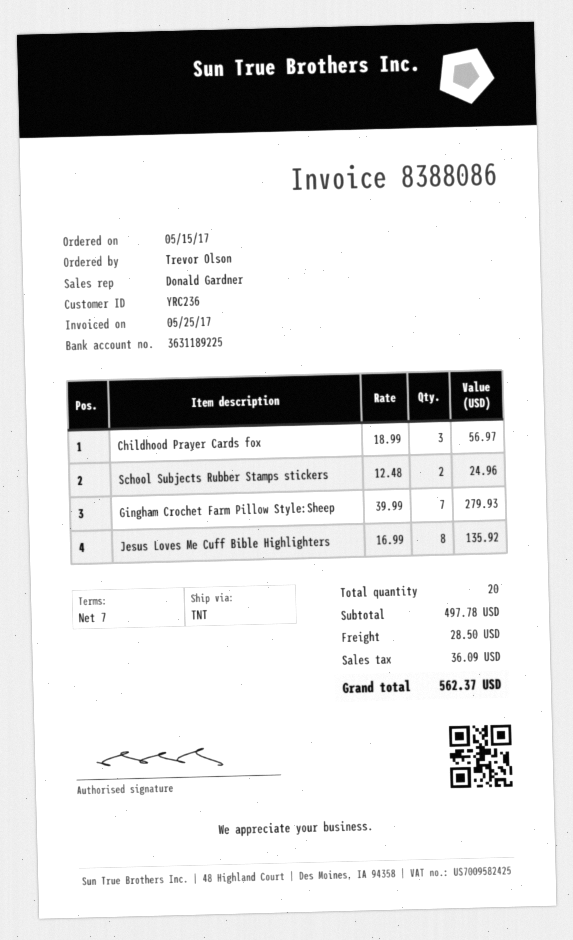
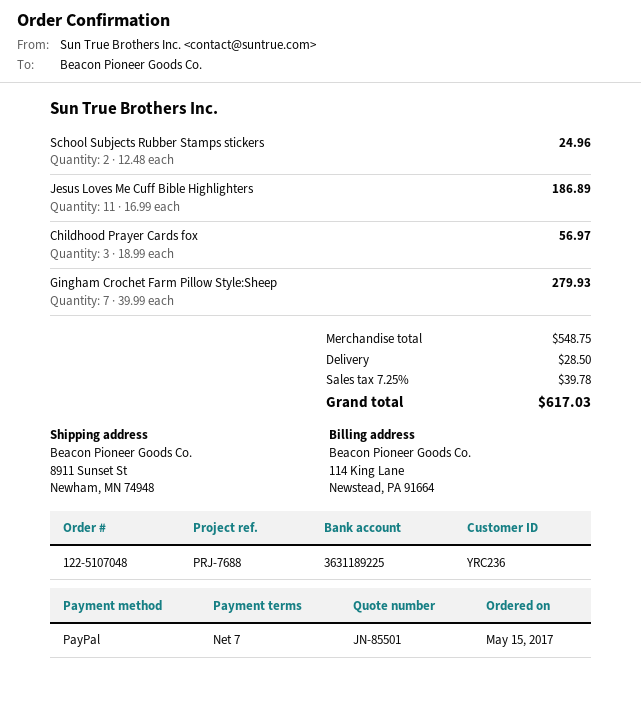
Jesus Loves Me Cuff Bible Highlighters: 8 x 16.99 = 135.92 -> 11 x 16.99 = 186.89
subtotal: 497.78 -> 548.75
tax: 36.09 -> 39.78
total: 562.37 -> 617.03

